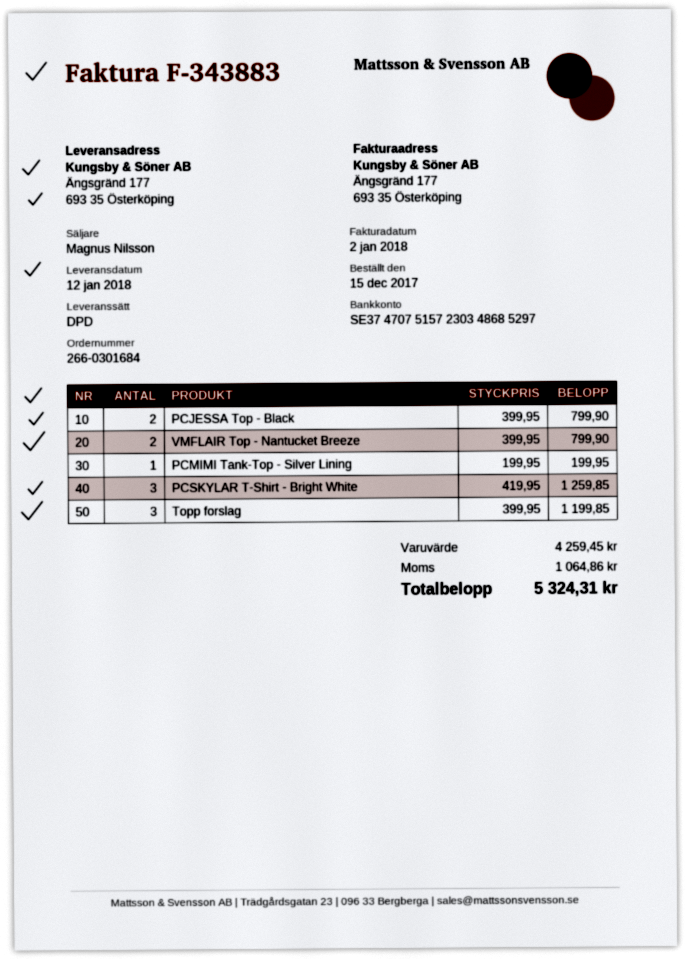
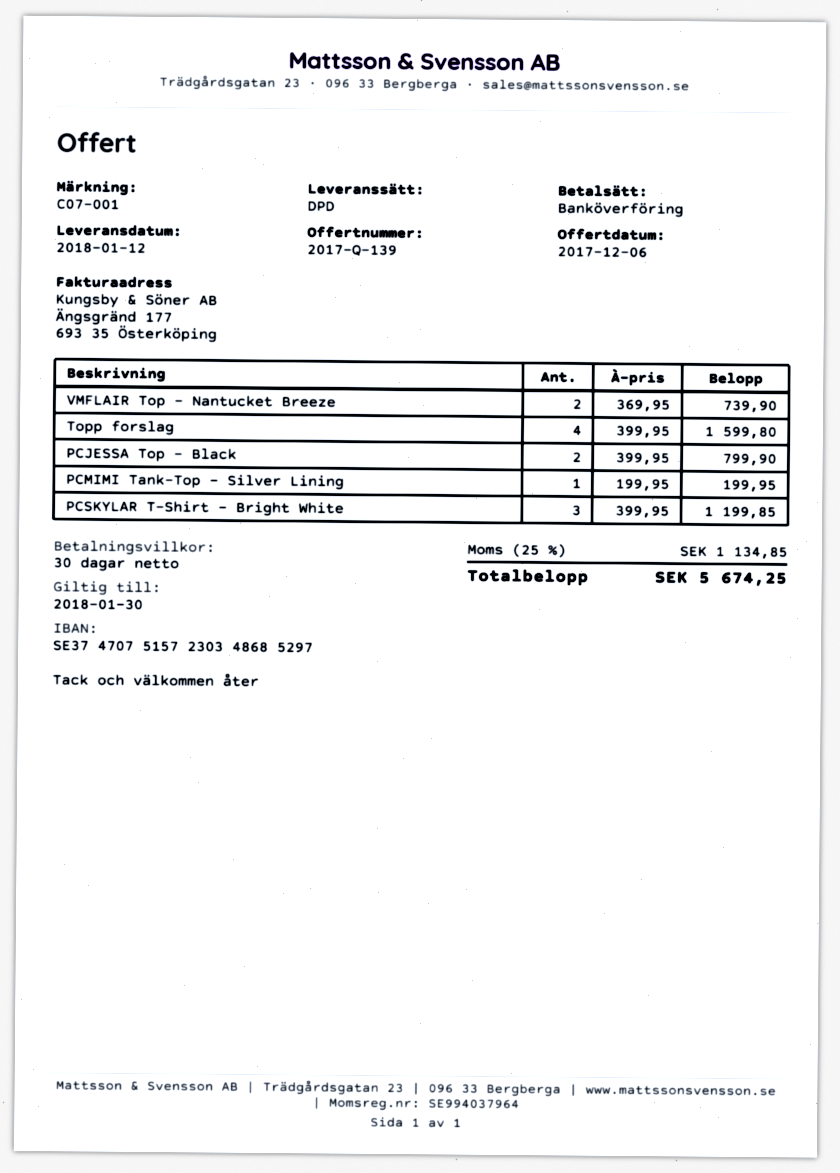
VMFLAIR Top - Nantucket Breeze: 2 x 399.95 = 799.90 -> 2 x 369.95 = 739.90
PCSKYLAR T-Shirt - Bright White: 3 x 419.95 = 1259.85 -> 3 x 399.95 = 1199.85
Topp forslag: 3 x 399.95 = 1199.85 -> 4 x 399.95 = 1599.80
tax: 1064.86 -> 1134.85
total: 5324.31 -> 5674.25

